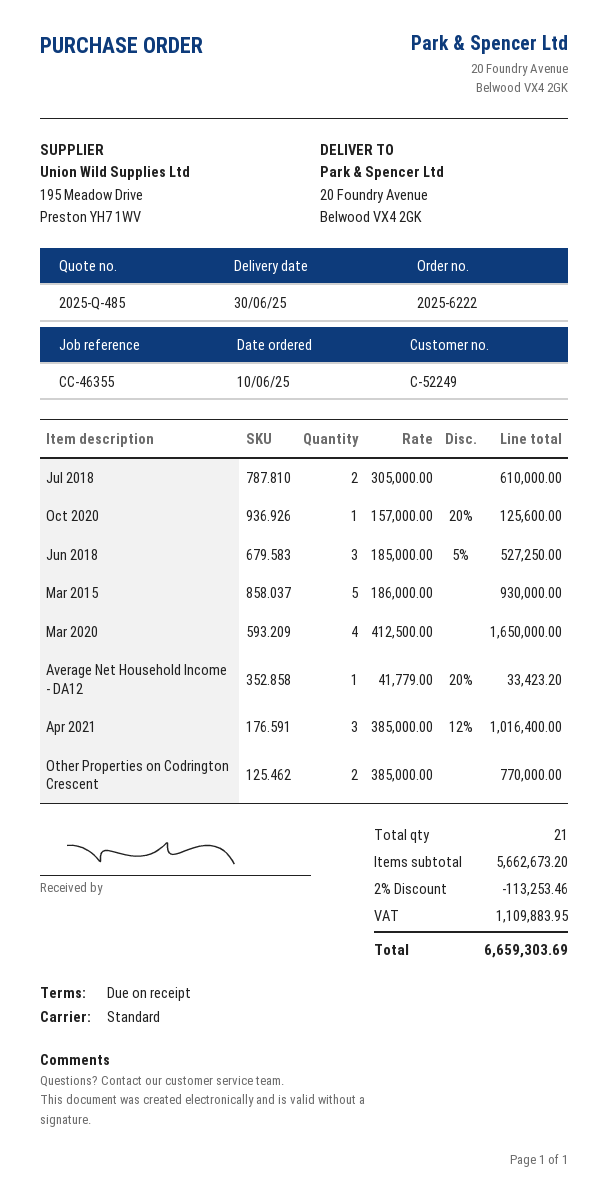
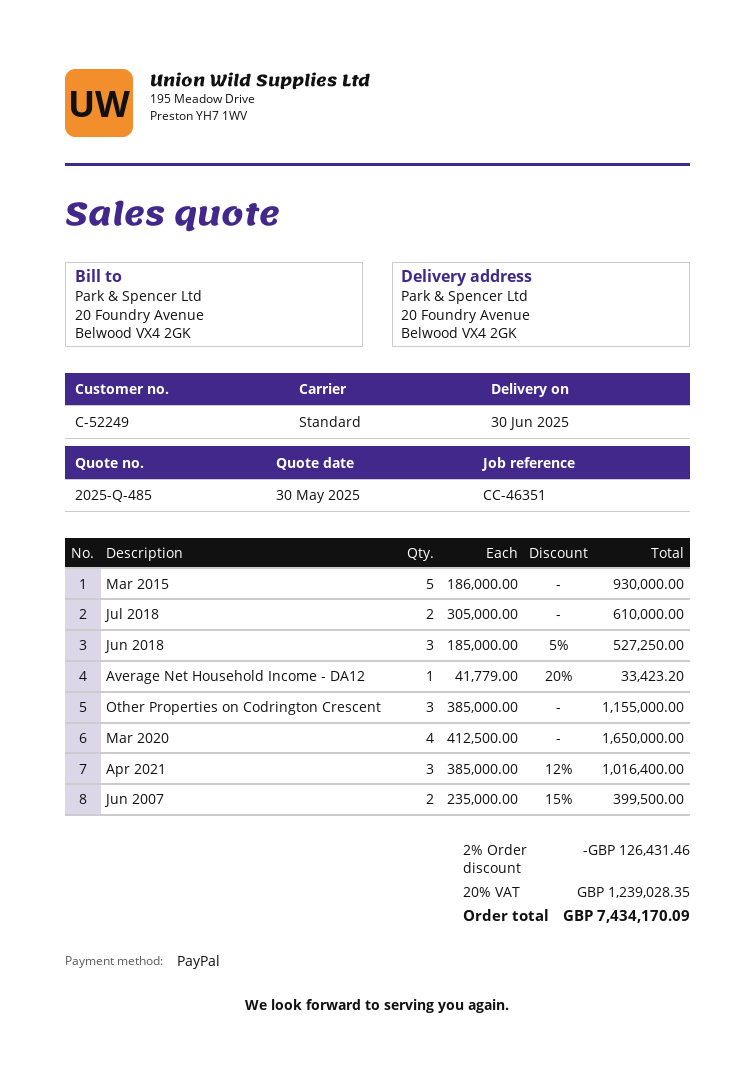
reference: CC-46355 -> CC-46351
Oct 2020: 1 x 157000.00 - 20% = 125600.00 -> none
Other Properties on Codrington Crescent: 2 x 385000.00 = 770000.00 -> 3 x 385000.00 = 1155000.00
Jun 2007: none -> 2 x 235000.00 - 15% = 399500.00
discount: 2% = 113253.46 -> 2% = 126431.46
tax: 1109883.95 -> 1239028.35
total: 6659303.69 -> 7434170.09

